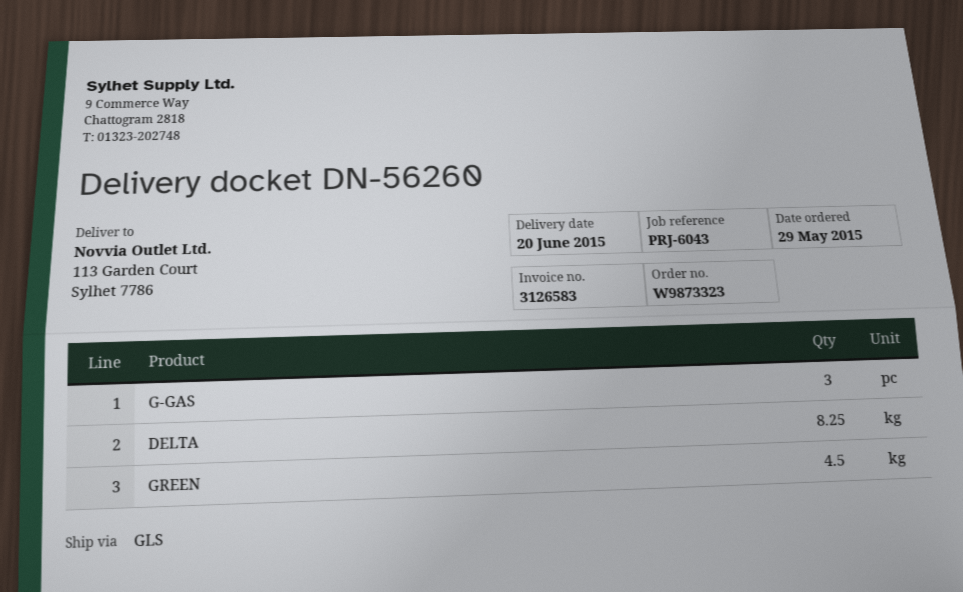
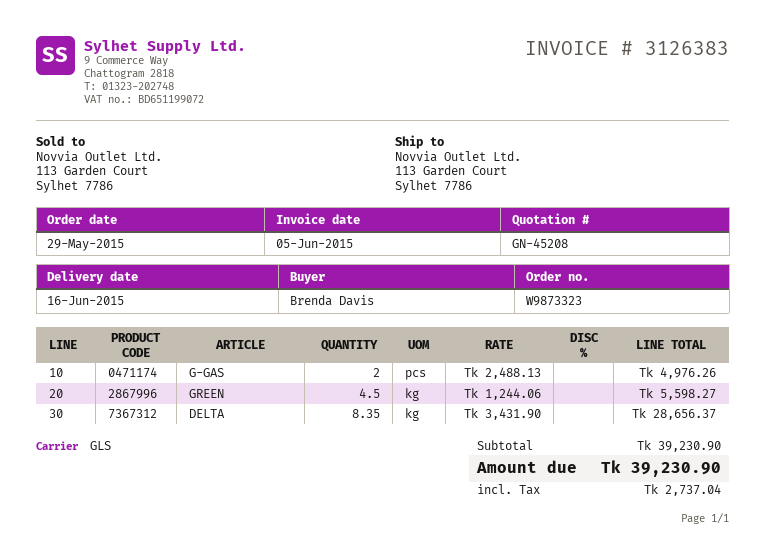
delivery date: 2015-06-20 -> 2015-06-16
invoice number: 3126583 -> 3126383
G-GAS: 3 -> 2
DELTA: 8.25 -> 8.35

